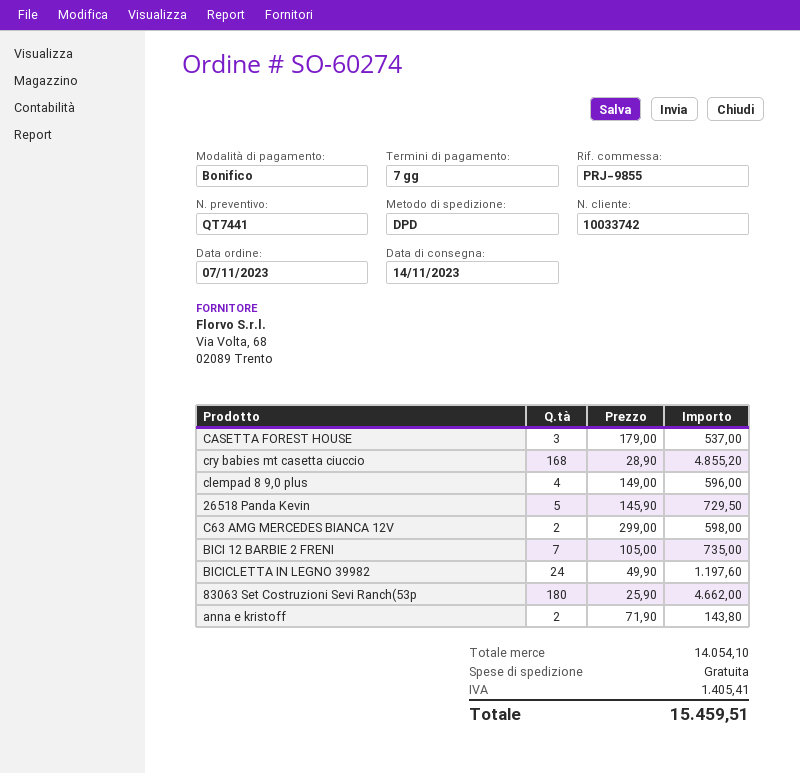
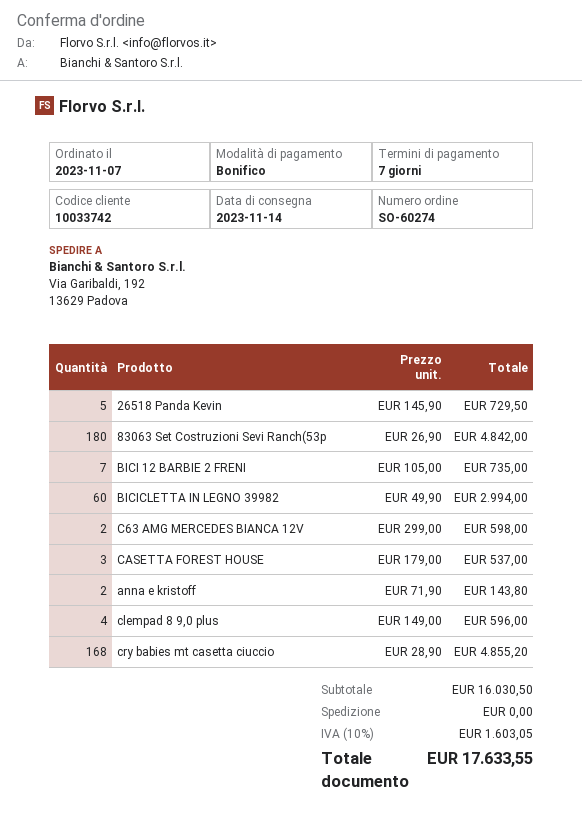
BICICLETTA IN LEGNO 39982: 24 x 49.90 = 1197.60 -> 60 x 49.90 = 2994.00
83063 Set Costruzioni Sevi Ranch(53p: 180 x 25.90 = 4662.00 -> 180 x 26.90 = 4842.00
subtotal: 14054.10 -> 16030.50
tax: 1405.41 -> 1603.05
total: 15459.51 -> 17633.55

